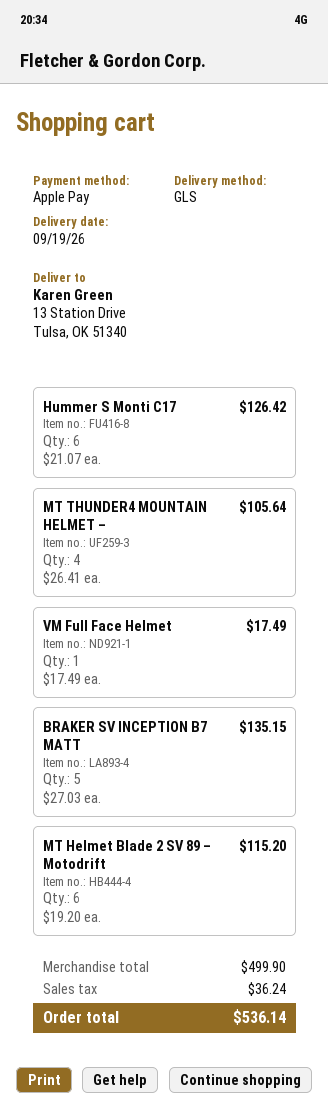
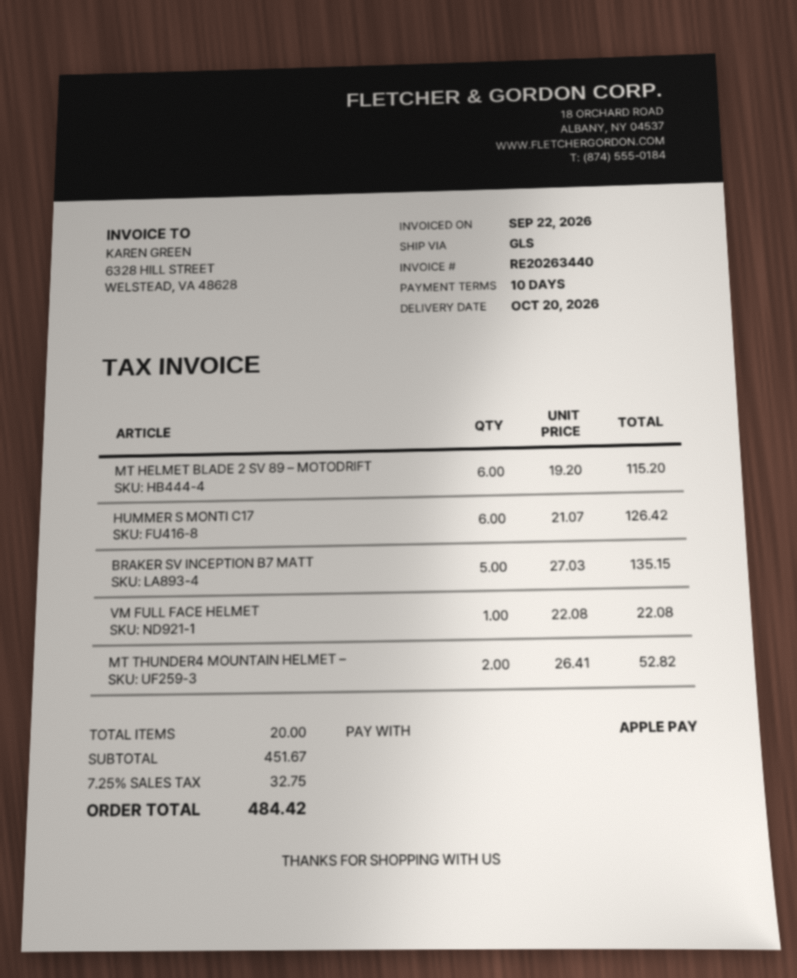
delivery date: 2026-09-19 -> 2026-10-20
MT THUNDER4 MOUNTAIN HELMET –: 4 x 26.41 = 105.64 -> 2 x 26.41 = 52.82
VM Full Face Helmet: 1 x 17.49 = 17.49 -> 1 x 22.08 = 22.08
subtotal: 499.90 -> 451.67
tax: 36.24 -> 32.75
total: 536.14 -> 484.42

